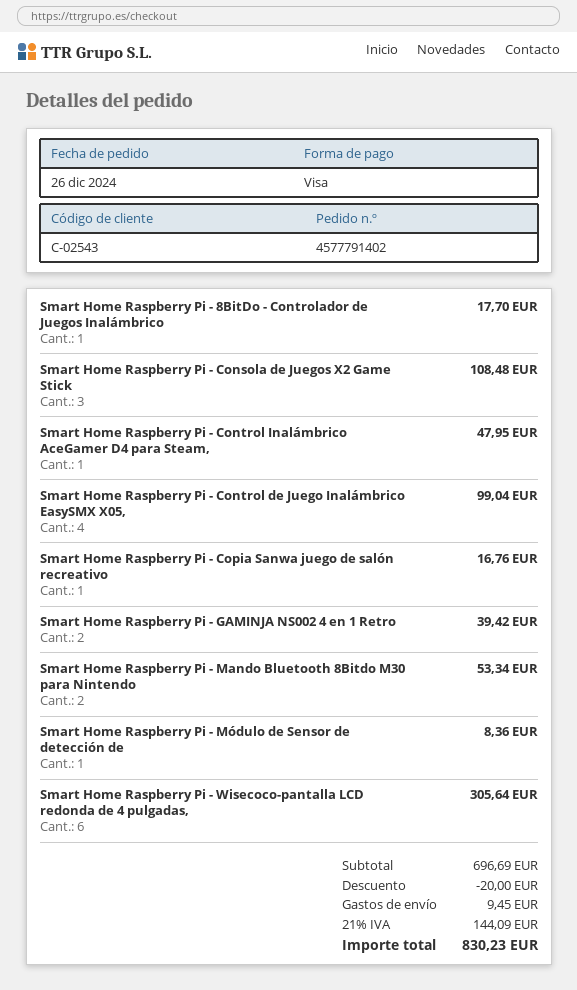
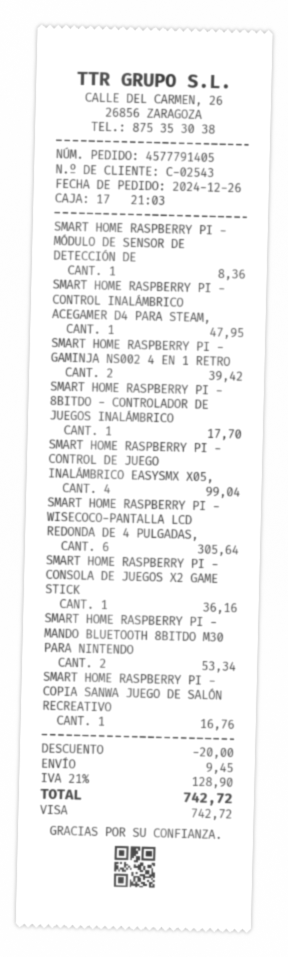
order number: 4577791402 -> 4577791405
Smart Home Raspberry Pi - Consola de Juegos X2 Game Stick: 3 for 108.48 -> 1 for 36.16
tax: 21% = 144.09 -> 21% = 128.90
total: 830.23 -> 742.72

